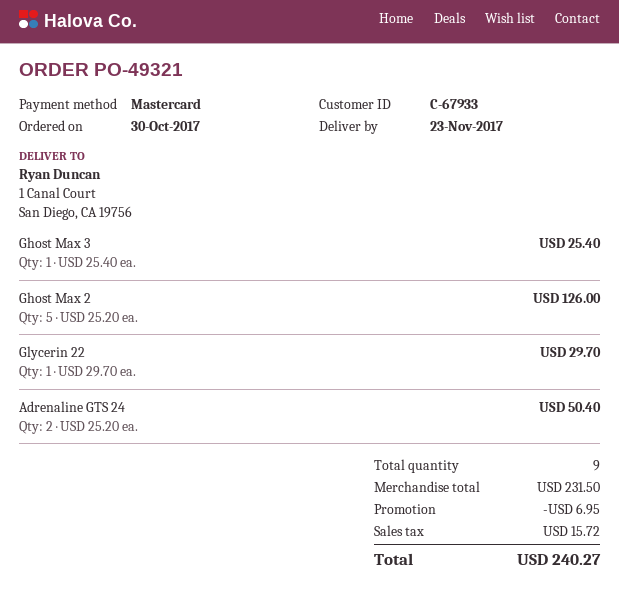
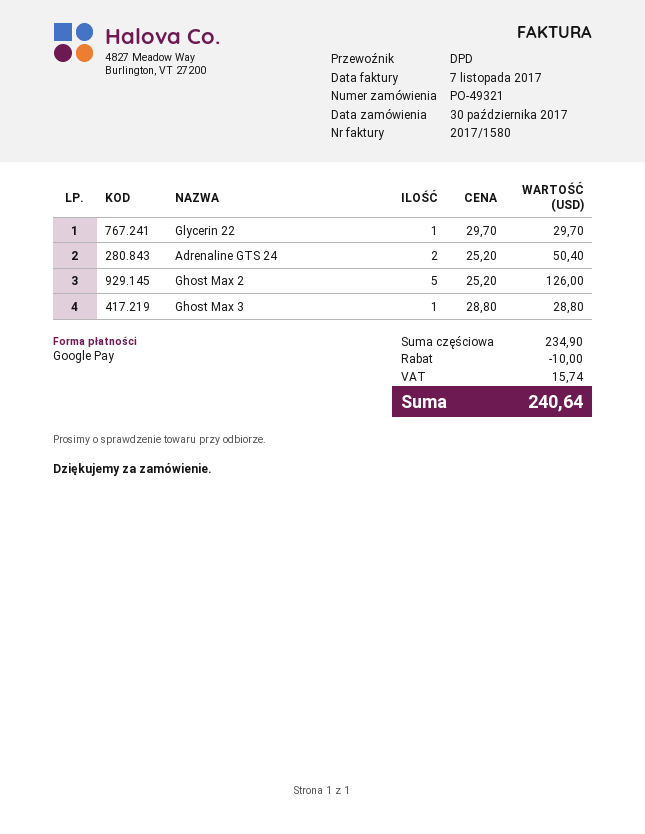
payment method: Mastercard -> Google Pay
Ghost Max 3: 1 x 25.40 = 25.40 -> 1 x 28.80 = 28.80
subtotal: 231.50 -> 234.90
discount: 6.95 -> 10.00
tax: 15.72 -> 15.74
total: 240.27 -> 240.64

